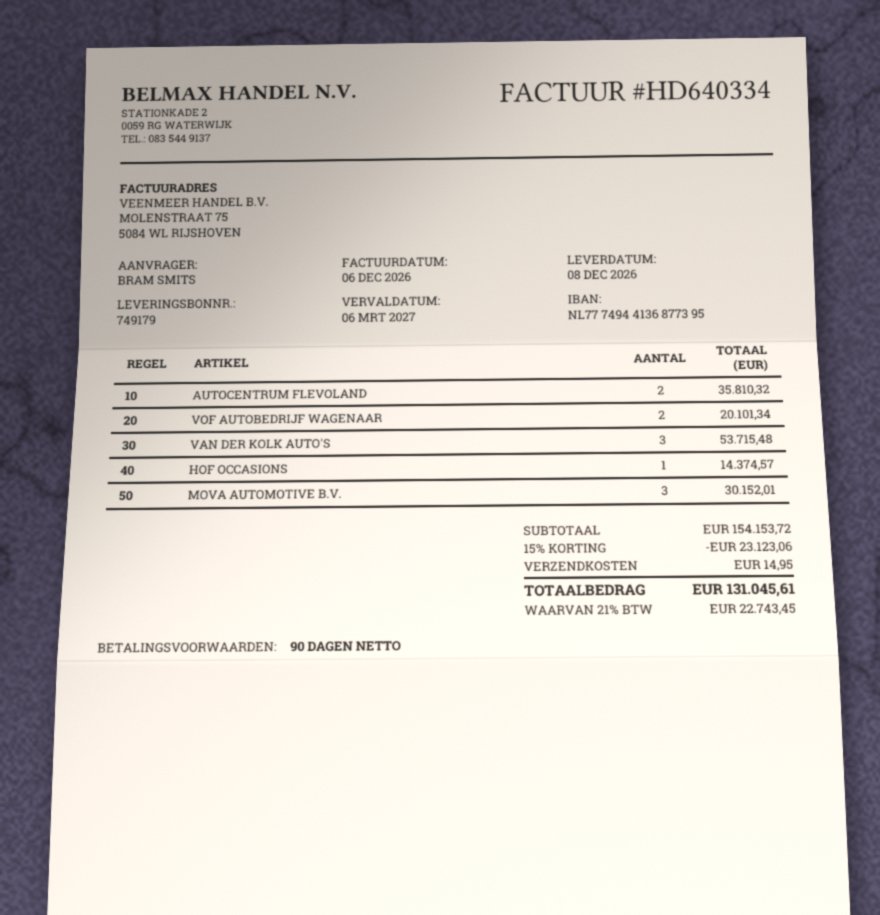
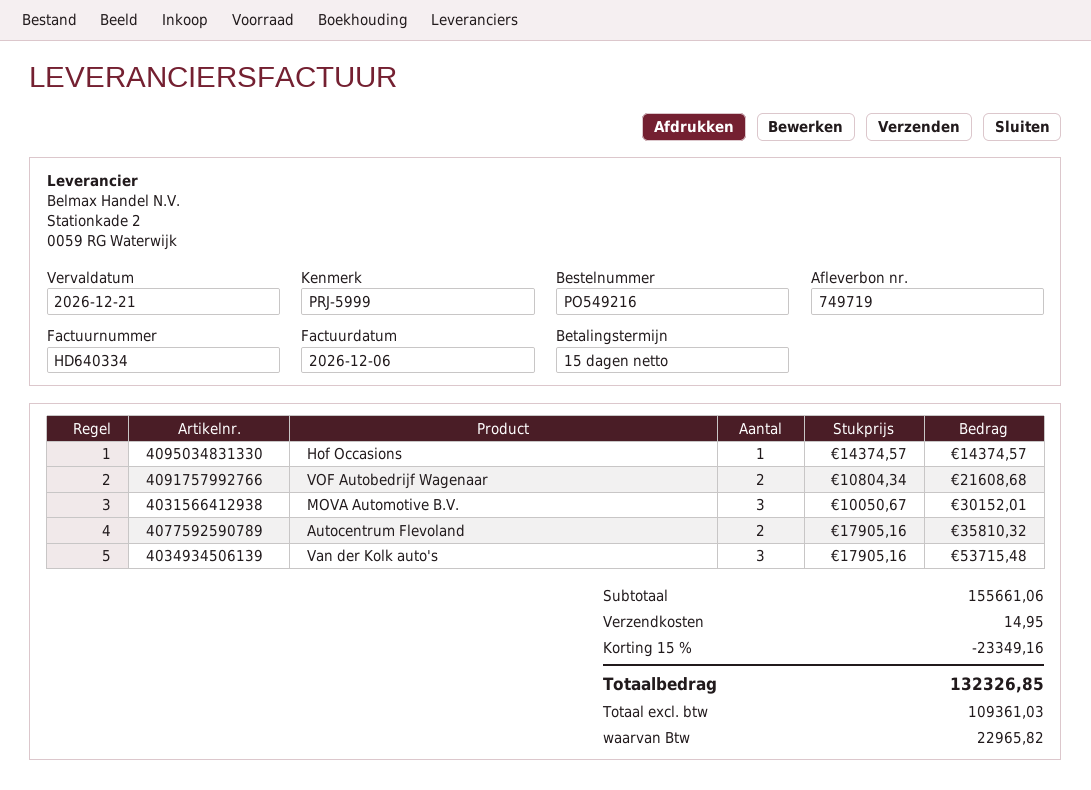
delivery note number: 749179 -> 749719
payment terms: 90 days -> 15 days
due date: 2027-03-06 -> 2026-12-21
VOF AUTOBEDRIJF WAGENAAR: 2 for 20101.34 -> 2 for 21608.68
subtotal: 154153.72 -> 155661.06
discount: 15% = 23123.06 -> 15% = 23349.16
tax: 22743.45 -> 22965.82
total: 131045.61 -> 132326.85

